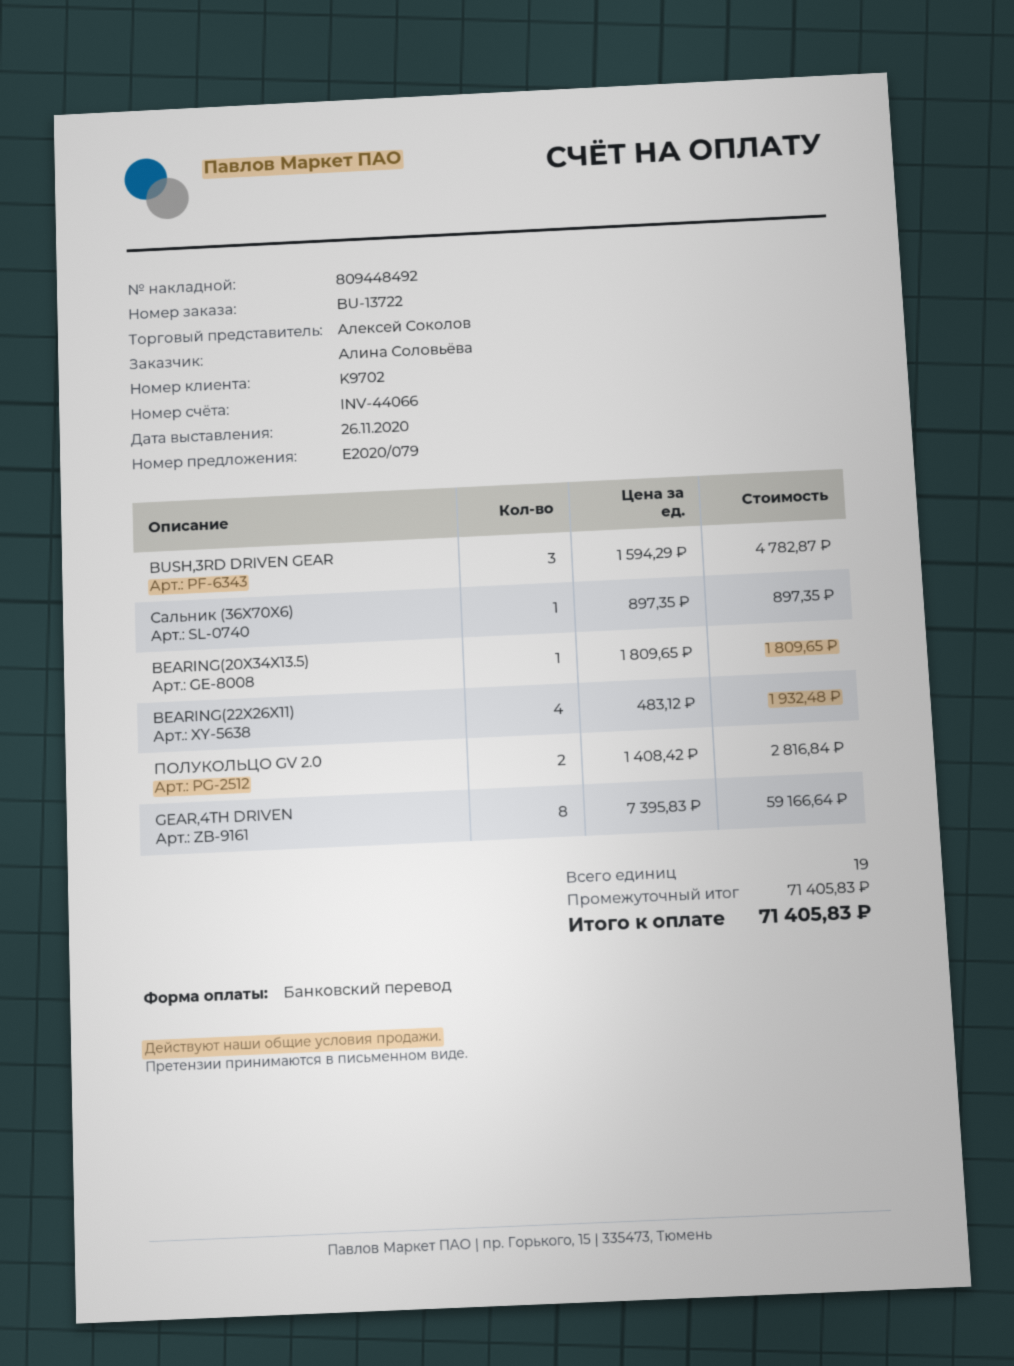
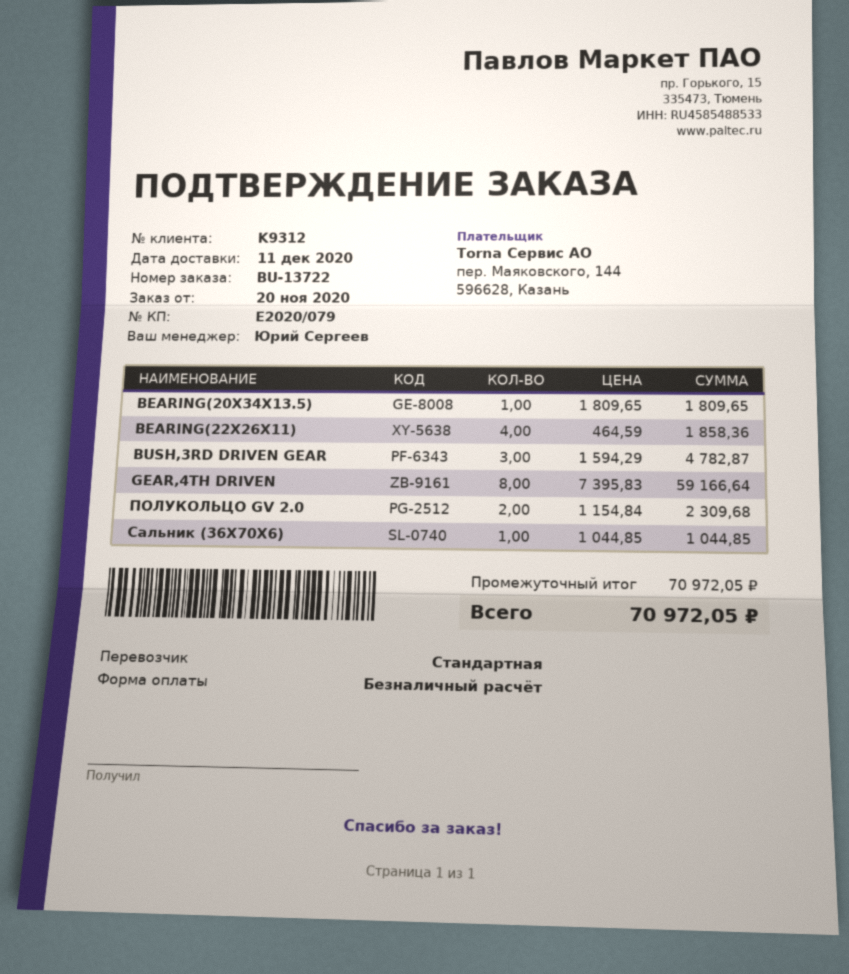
customer number: K9702 -> K9312
sales rep: Алексей Соколов -> Юрий Сергеев
Сальник (36X70X6): 1 x 897.35 = 897.35 -> 1 x 1044.85 = 1044.85
BEARING(22X26X11): 4 x 483.12 = 1932.48 -> 4 x 464.59 = 1858.36
ПОЛУКОЛЬЦО GV 2.0: 2 x 1408.42 = 2816.84 -> 2 x 1154.84 = 2309.68
subtotal: 71405.83 -> 70972.05
total: 71405.83 -> 70972.05

